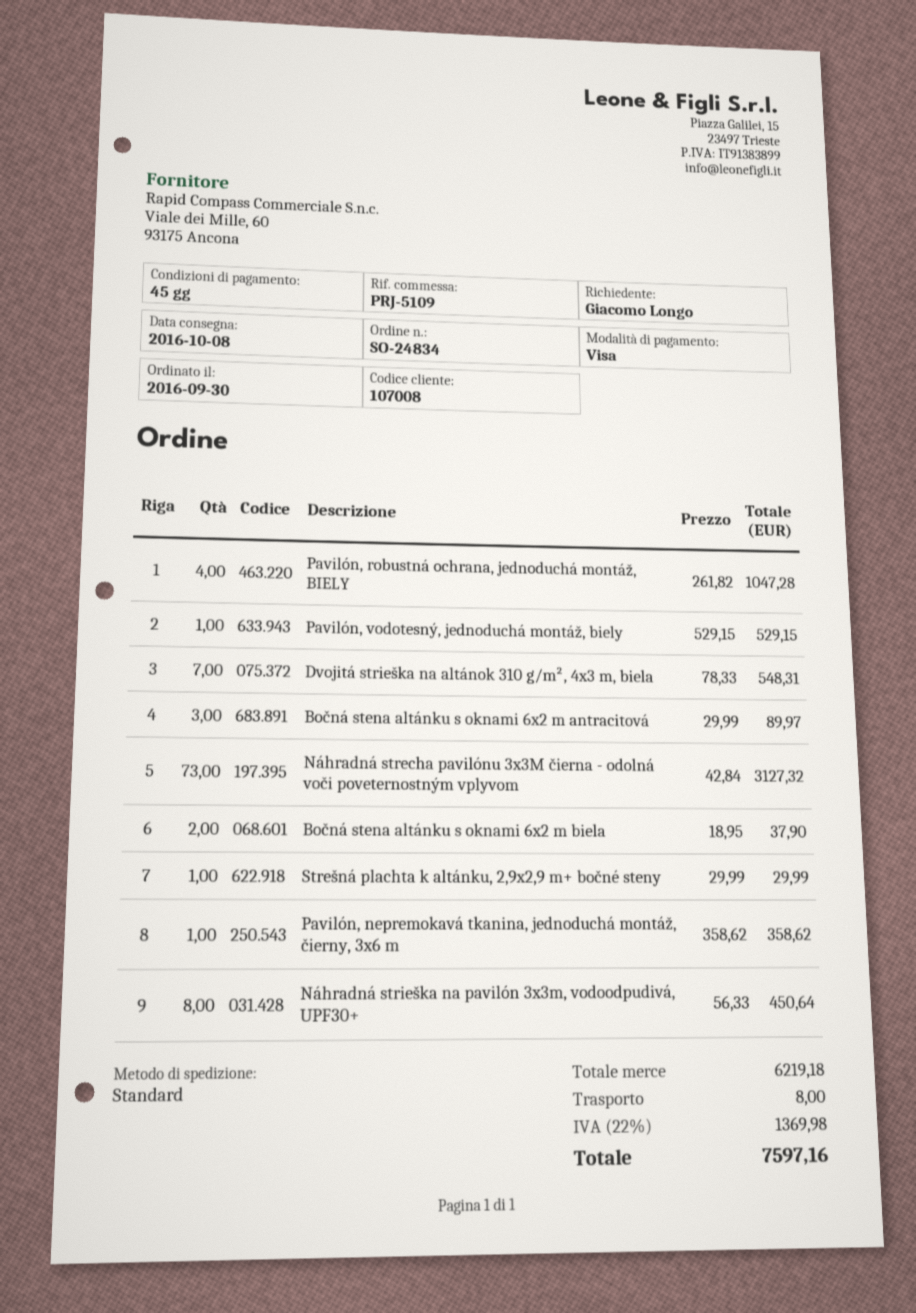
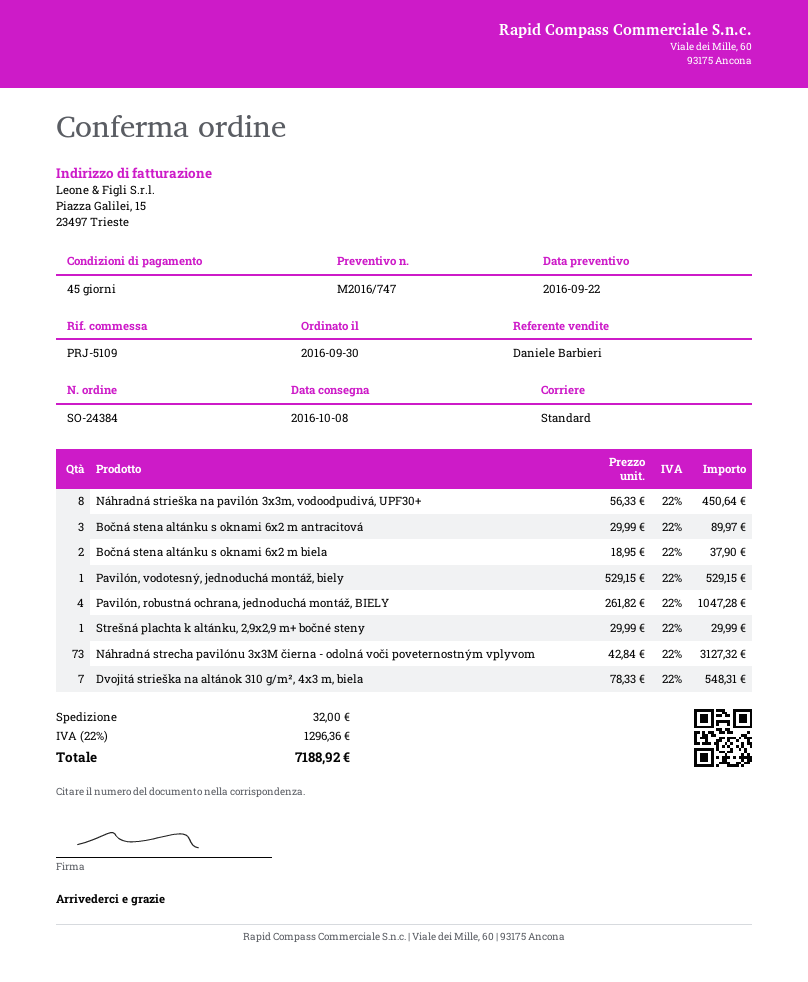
order number: SO-24834 -> SO-24384
Pavilón, nepremokavá tkanina, jednoduchá montáž, čierny, 3x6 m: 1 x 358.62 = 358.62 -> none
shipping: 8.00 -> 32.00
tax: 22% = 1369.98 -> 22% = 1296.36
total: 7597.16 -> 7188.92

